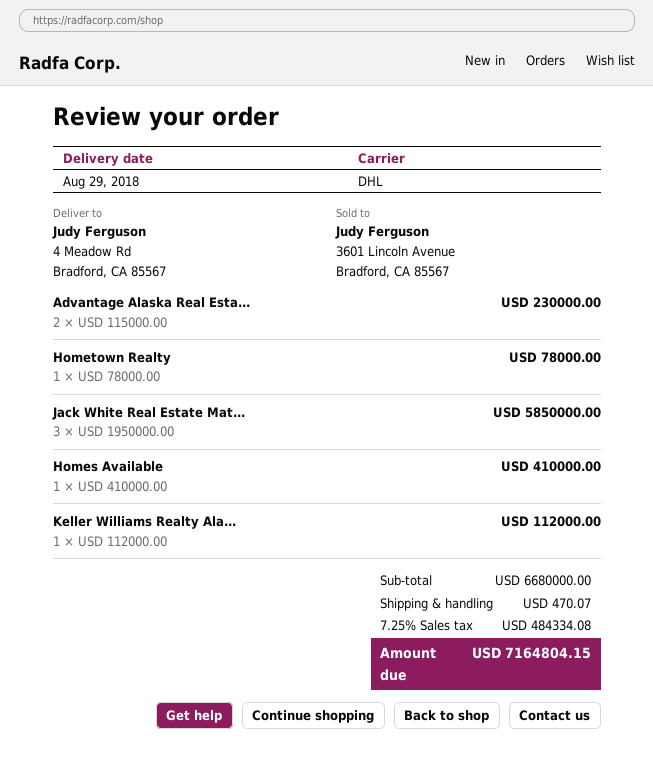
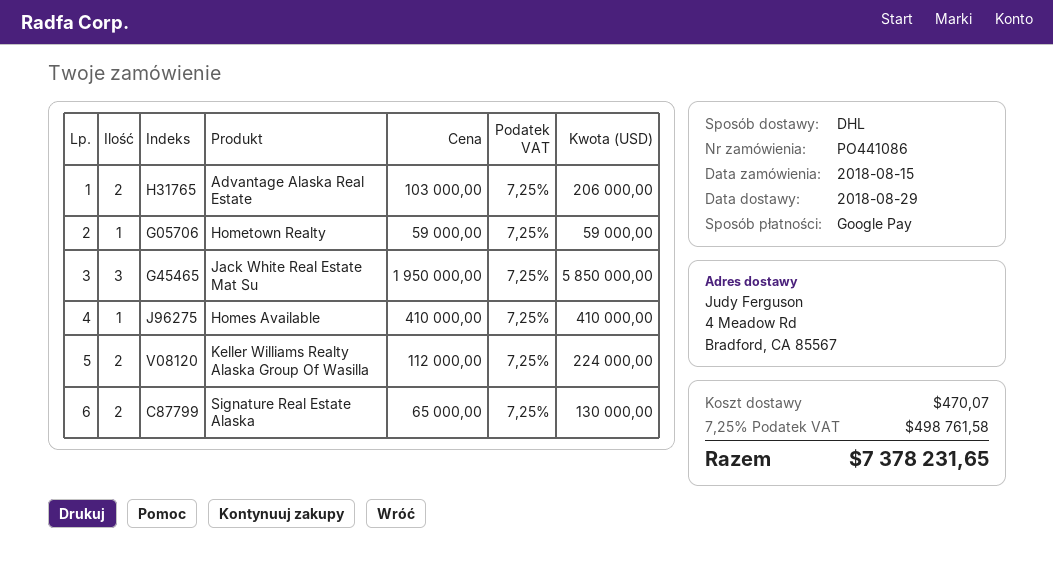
Advantage Alaska Real Esta...: 2 x 115000.00 = 230000.00 -> 2 x 103000.00 = 206000.00
Hometown Realty: 1 x 78000.00 = 78000.00 -> 1 x 59000.00 = 59000.00
Keller Williams Realty Ala...: 1 x 112000.00 = 112000.00 -> 2 x 112000.00 = 224000.00
Signature Real Estate Alaska: none -> 2 x 65000.00 = 130000.00
tax: 7.25% = 484334.08 -> 7.25% = 498761.58
total: 7164804.15 -> 7378231.65

